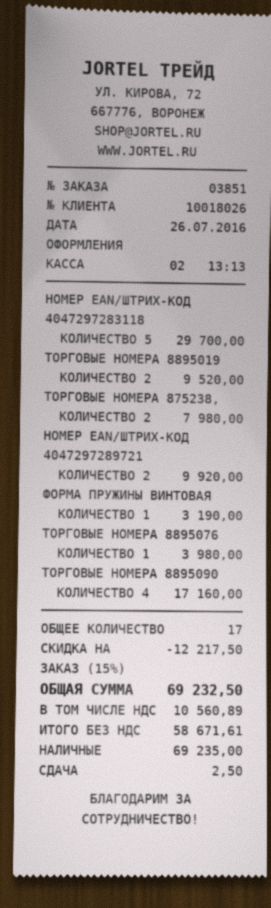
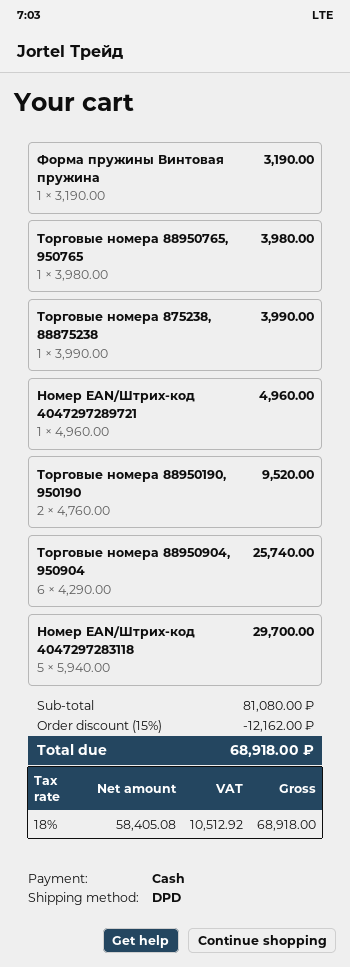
ТОРГОВЫЕ НОМЕРА 875238,: 2 for 7980.00 -> 1 for 3990.00
НОМЕР EAN/ШТРИХ-КОД 4047297289721: 2 for 9920.00 -> 1 for 4960.00
ТОРГОВЫЕ НОМЕРА 8895090: 4 for 17160.00 -> 6 for 25740.00
discount: 15% = 12217.50 -> 15% = 12162.00
net: 58671.61 -> 58405.08
tax: 10560.89 -> 10512.92
total: 69232.50 -> 68918.00

